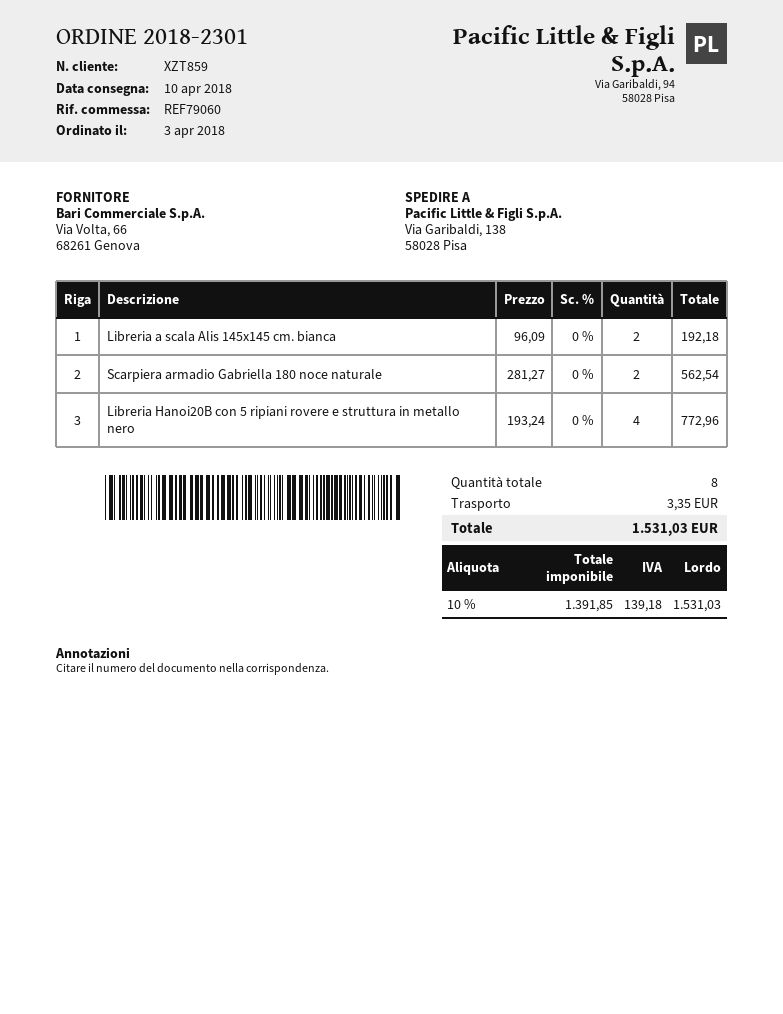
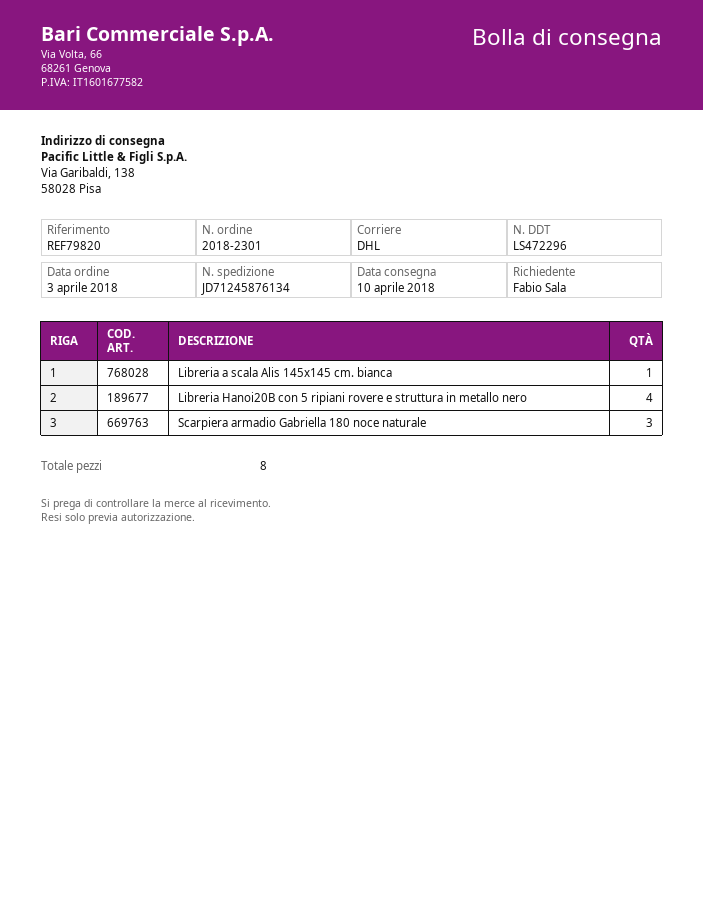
reference: REF79060 -> REF79820
Libreria a scala Alis 145x145 cm. bianca: 2 -> 1
Scarpiera armadio Gabriella 180 noce naturale: 2 -> 3

